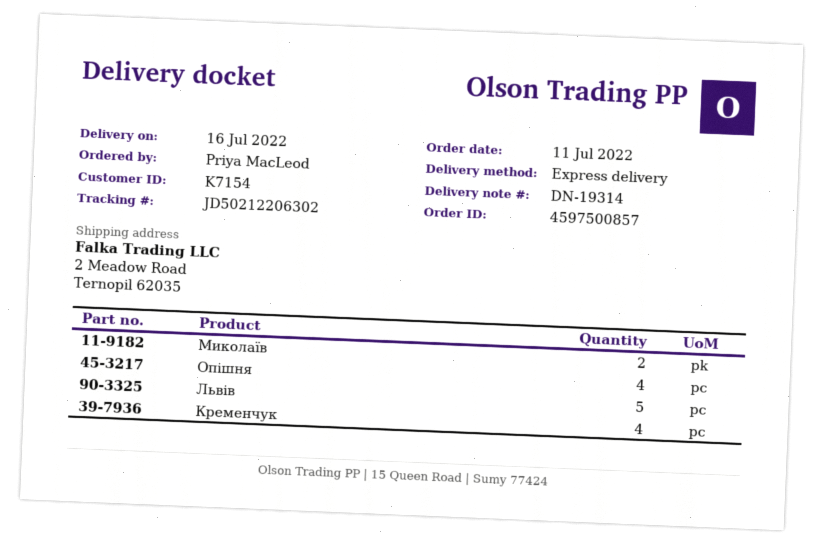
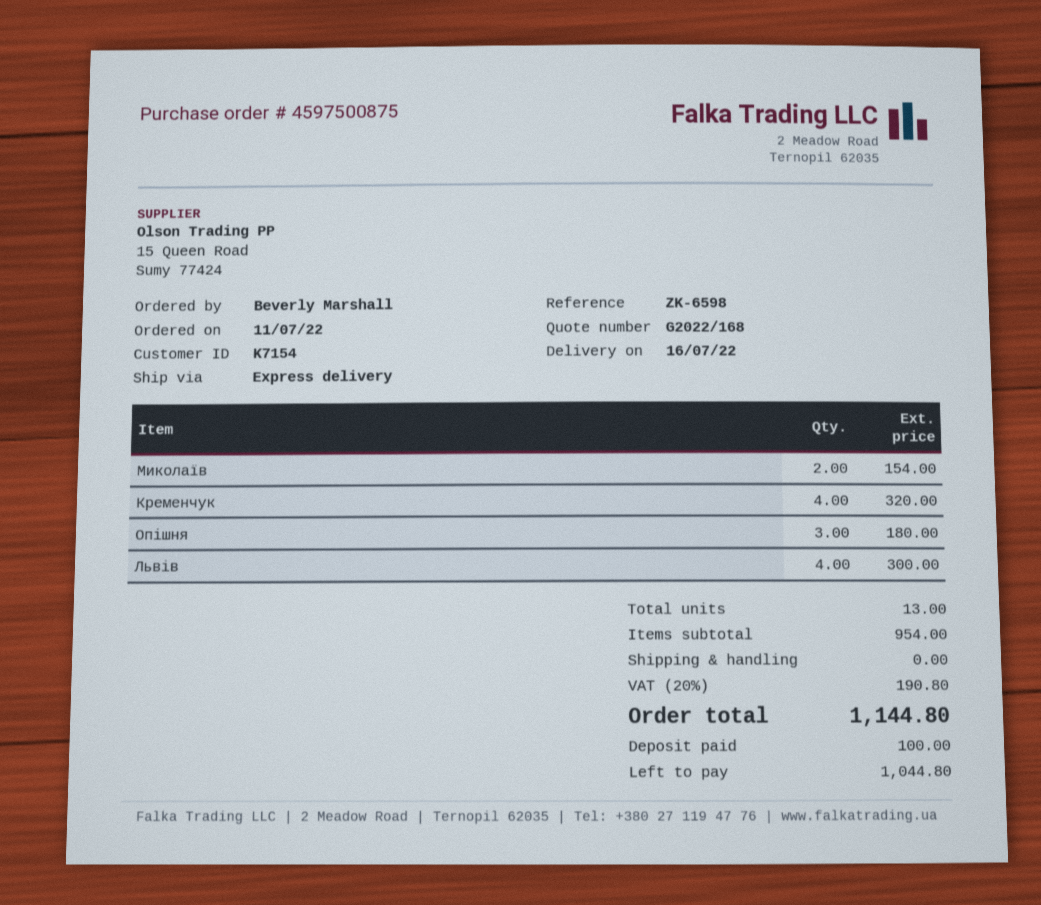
order number: 4597500857 -> 4597500875
ordered by: Priya MacLeod -> Beverly Marshall
Опішня: 4 -> 3
Львів: 5 -> 4

